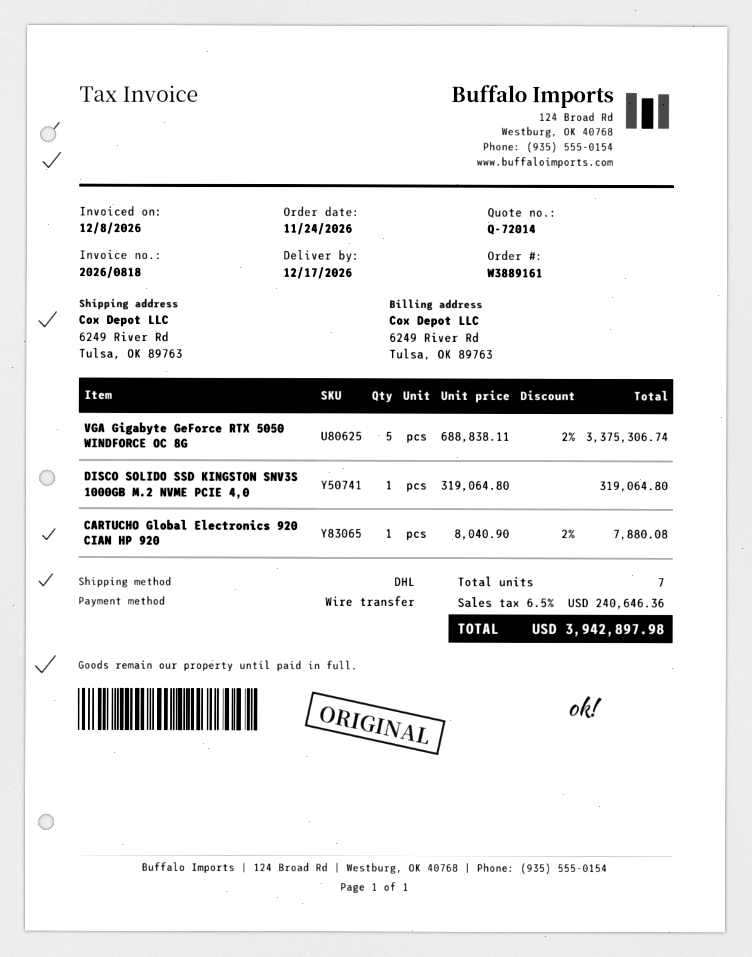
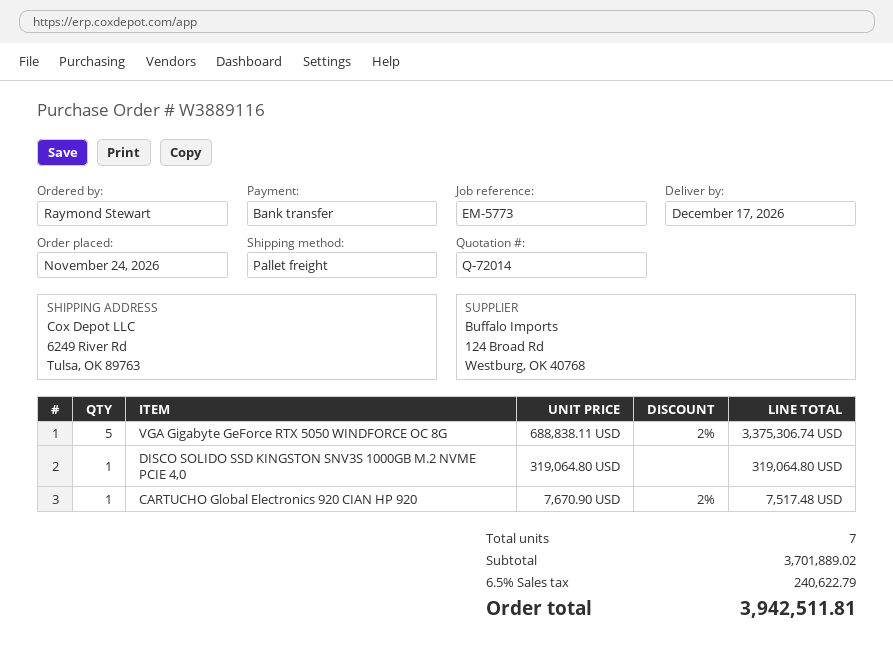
order number: W3889161 -> W3889116
shipping method: DHL -> pallet freight
CARTUCHO Global Electronics 920 CIAN HP 920: 1 x 8040.90 - 2% = 7880.08 -> 1 x 7670.90 - 2% = 7517.48
tax: 6.5% = 240646.36 -> 6.5% = 240622.79
total: 3942897.98 -> 3942511.81

